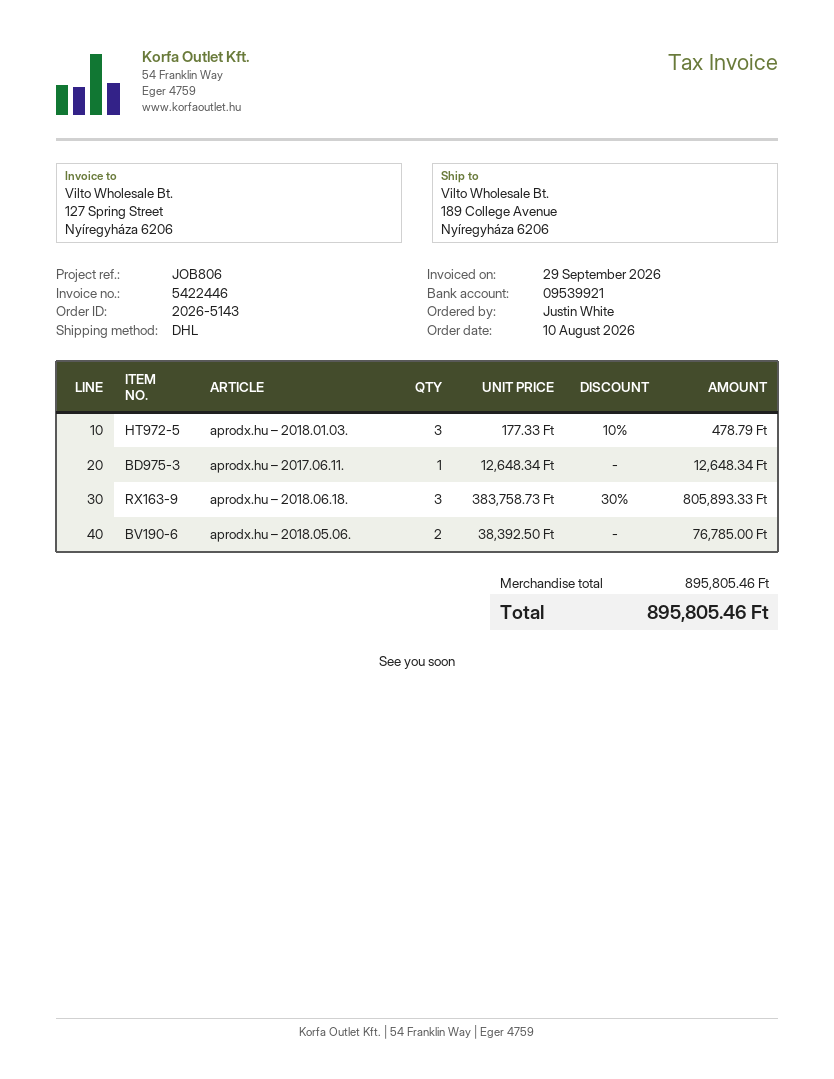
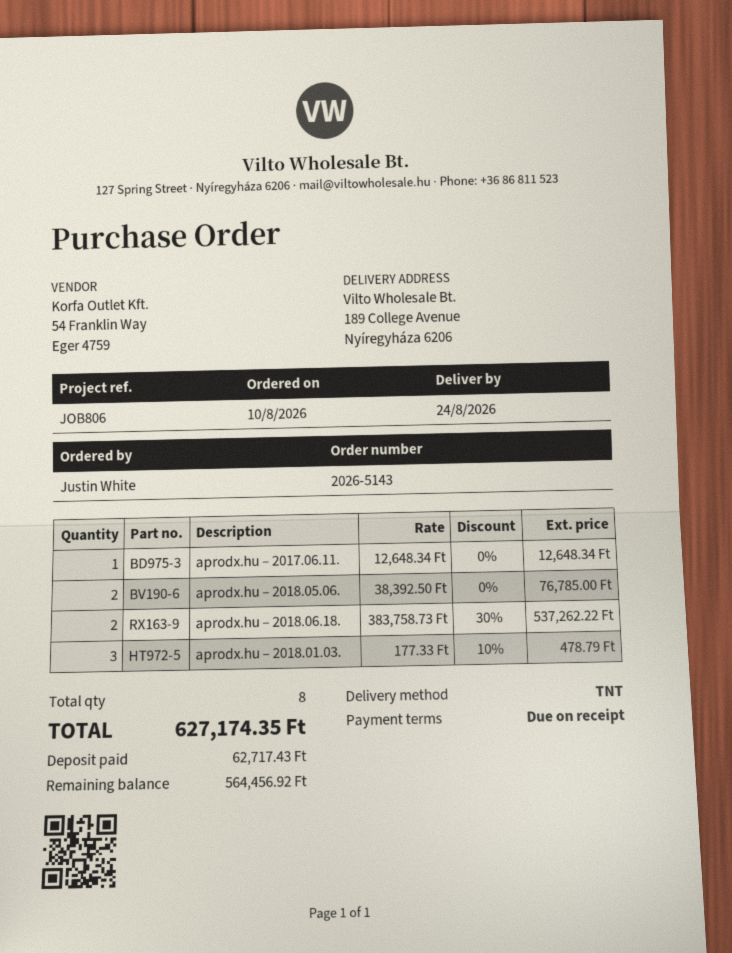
shipping method: DHL -> TNT
aprodx.hu – 2018.06.18.: 3 x 383758.73 - 30% = 805893.33 -> 2 x 383758.73 - 30% = 537262.22
total: 895805.46 -> 627174.35

